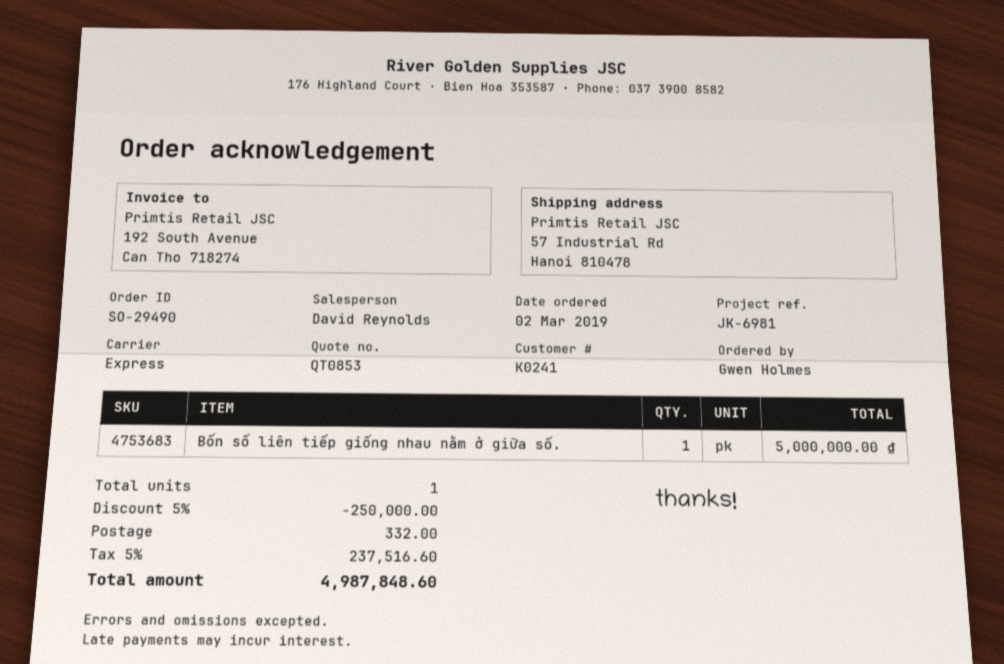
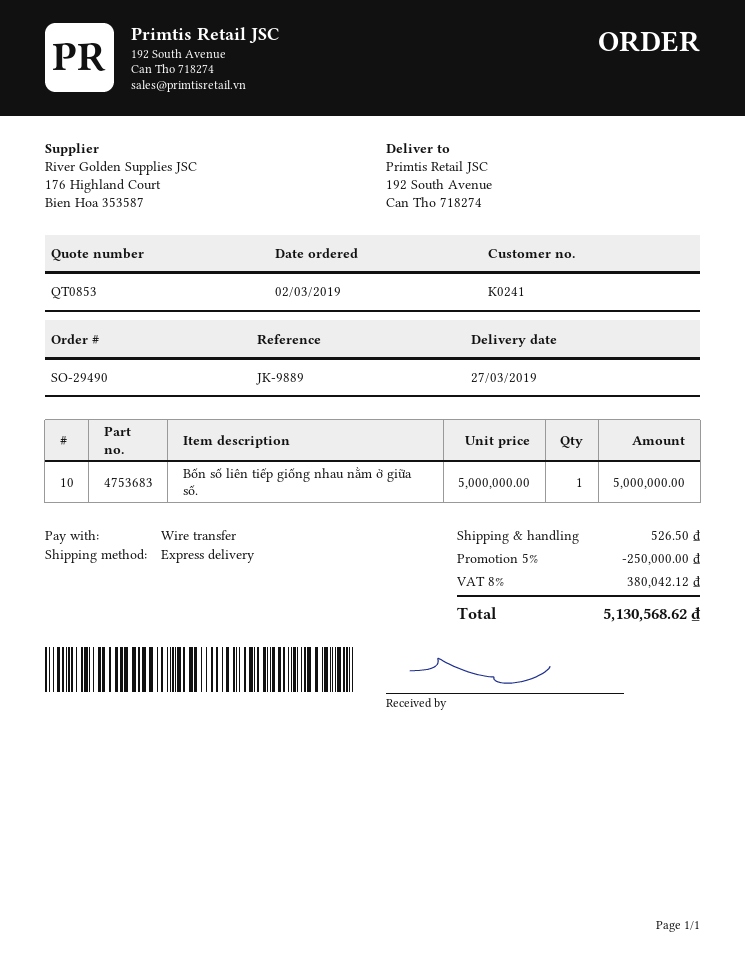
reference: JK-6981 -> JK-9889
ship to: 57 Industrial Rd, Hanoi 810478 -> 192 South Avenue, Can Tho 718274
shipping: 332.00 -> 526.50
tax: 5% = 237516.60 -> 8% = 380042.12
total: 4987848.60 -> 5130568.62

